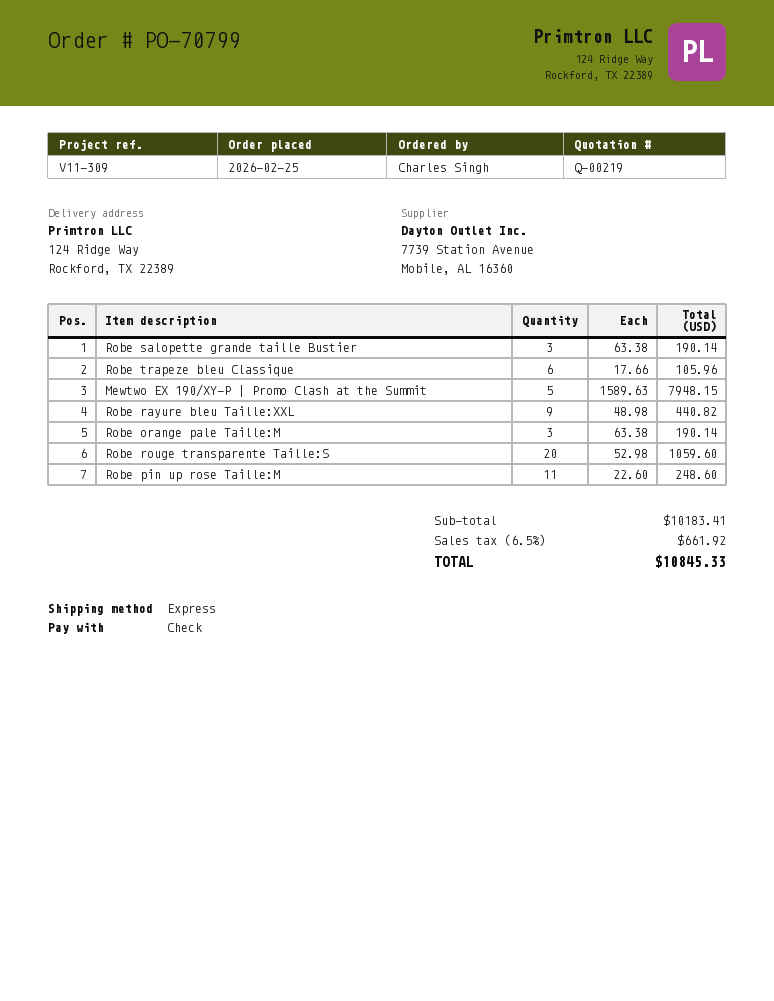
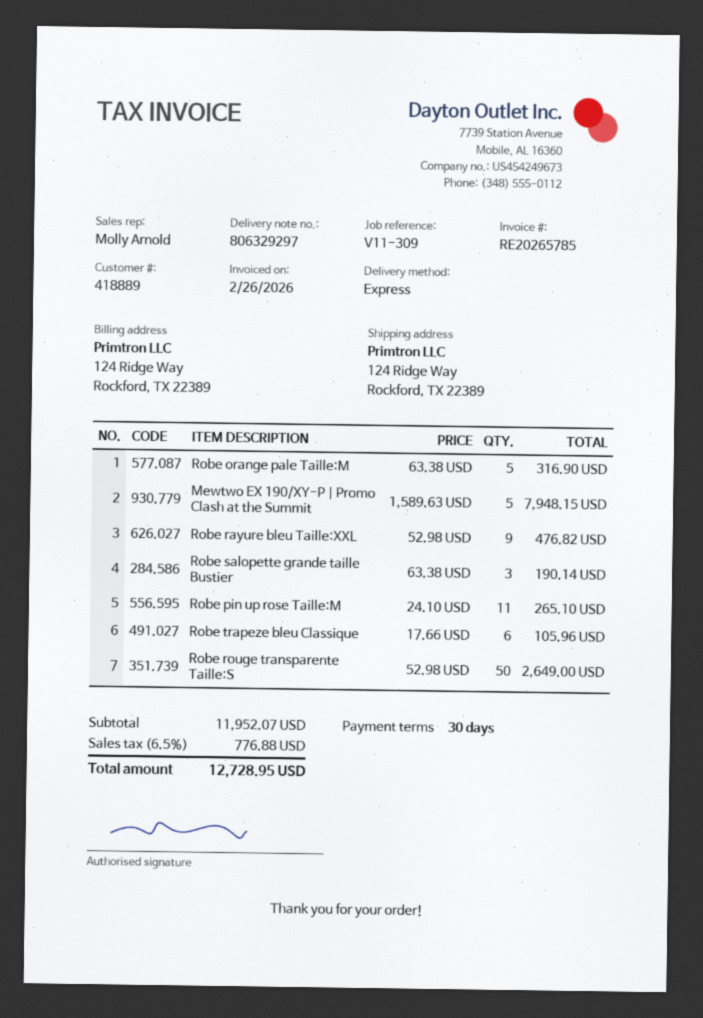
Robe rayure bleu Taille:XXL: 9 x 48.98 = 440.82 -> 9 x 52.98 = 476.82
Robe orange pale Taille:M: 3 x 63.38 = 190.14 -> 5 x 63.38 = 316.90
Robe rouge transparente Taille:S: 20 x 52.98 = 1059.60 -> 50 x 52.98 = 2649.00
Robe pin up rose Taille:M: 11 x 22.60 = 248.60 -> 11 x 24.10 = 265.10
subtotal: 10183.41 -> 11952.07
tax: 6.5% = 661.92 -> 6.5% = 776.88
total: 10845.33 -> 12728.95

